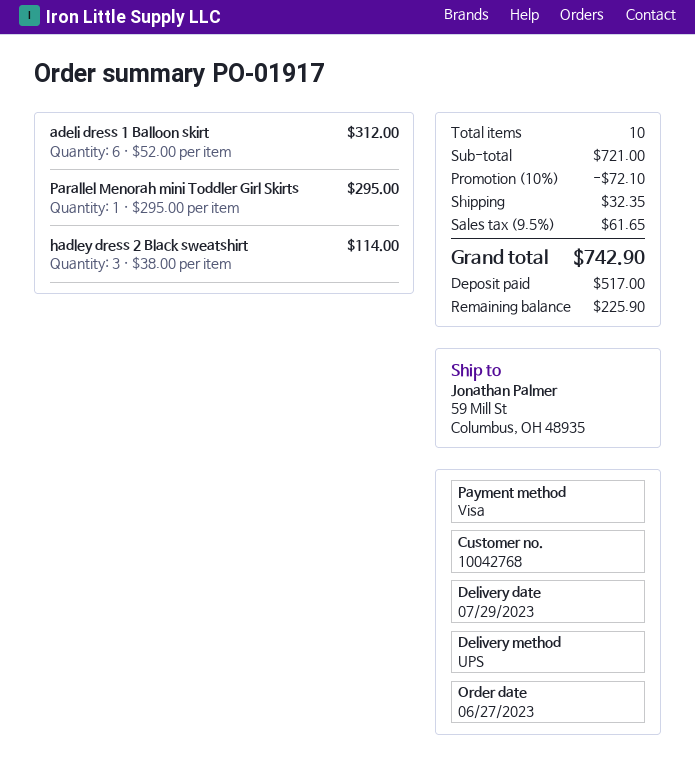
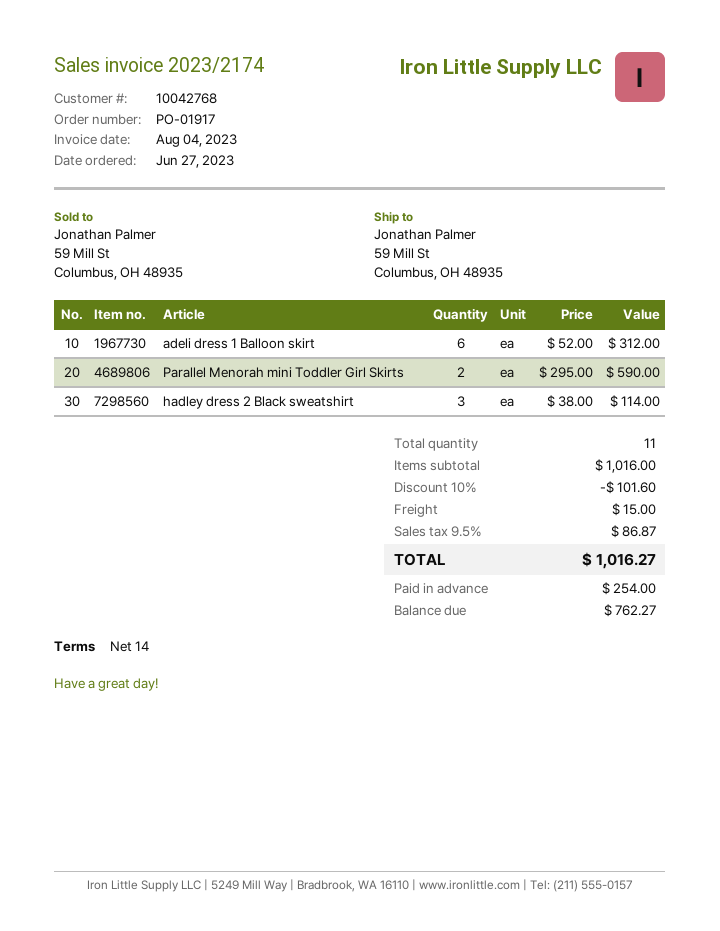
Parallel Menorah mini Toddler Girl Skirts: 1 x 295.00 = 295.00 -> 2 x 295.00 = 590.00
total quantity: 10 -> 11
subtotal: 721.00 -> 1016.00
discount: 10% = 72.10 -> 10% = 101.60
shipping: 32.35 -> 15.00
tax: 9.5% = 61.65 -> 9.5% = 86.87
total: 742.90 -> 1016.27
deposit: 517.00 -> 254.00
balance: 225.90 -> 762.27

